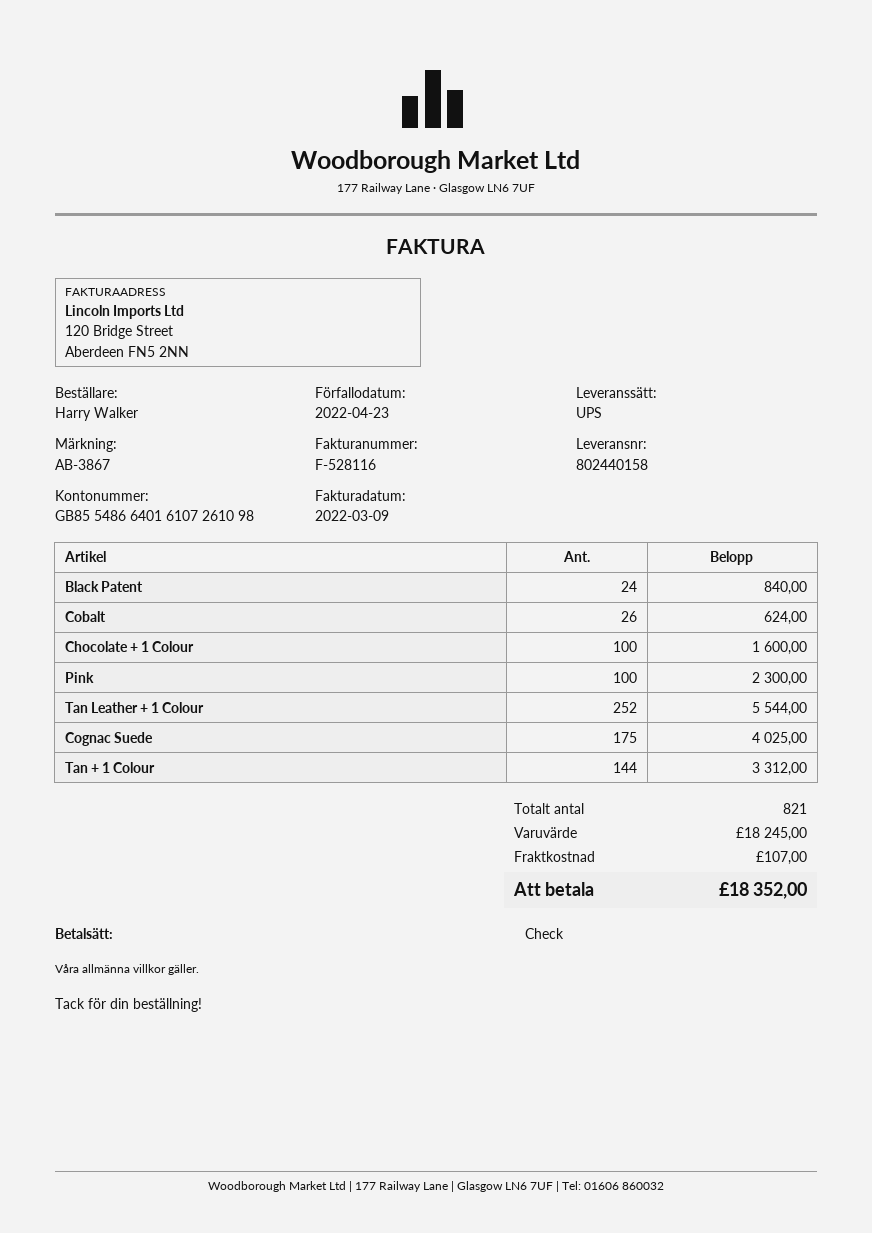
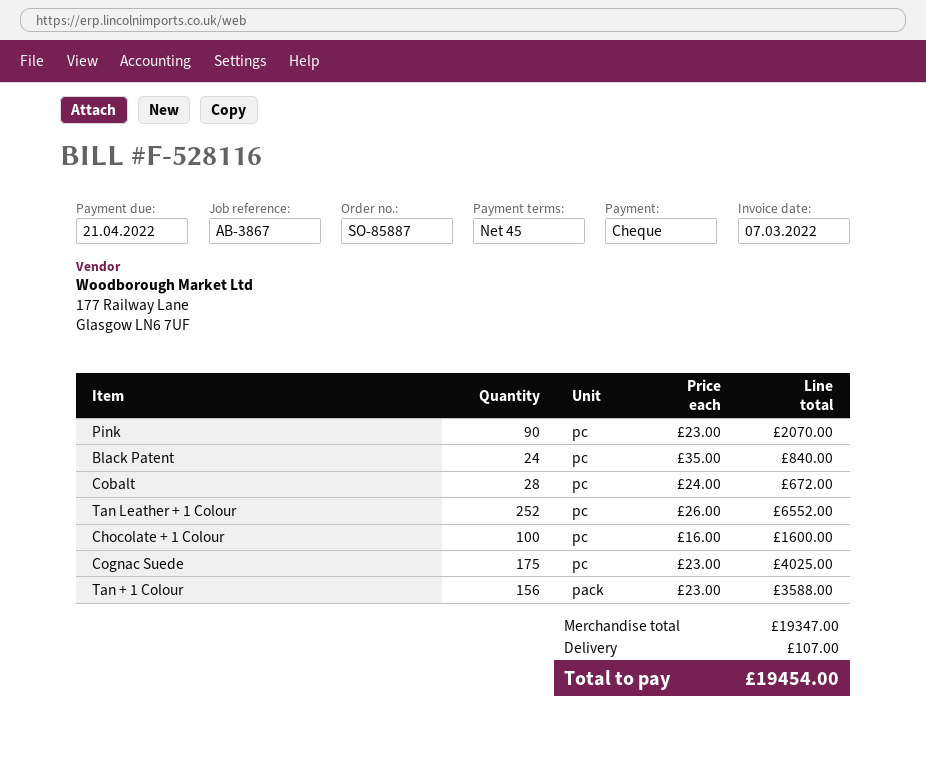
invoice date: 2022-03-09 -> 2022-03-07
due date: 2022-04-23 -> 2022-04-21
Cobalt: 26 for 624.00 -> 28 for 672.00
Pink: 100 for 2300.00 -> 90 for 2070.00
Tan Leather + 1 Colour: 252 for 5544.00 -> 252 for 6552.00
Tan + 1 Colour: 144 for 3312.00 -> 156 for 3588.00
subtotal: 18245.00 -> 19347.00
total: 18352.00 -> 19454.00

